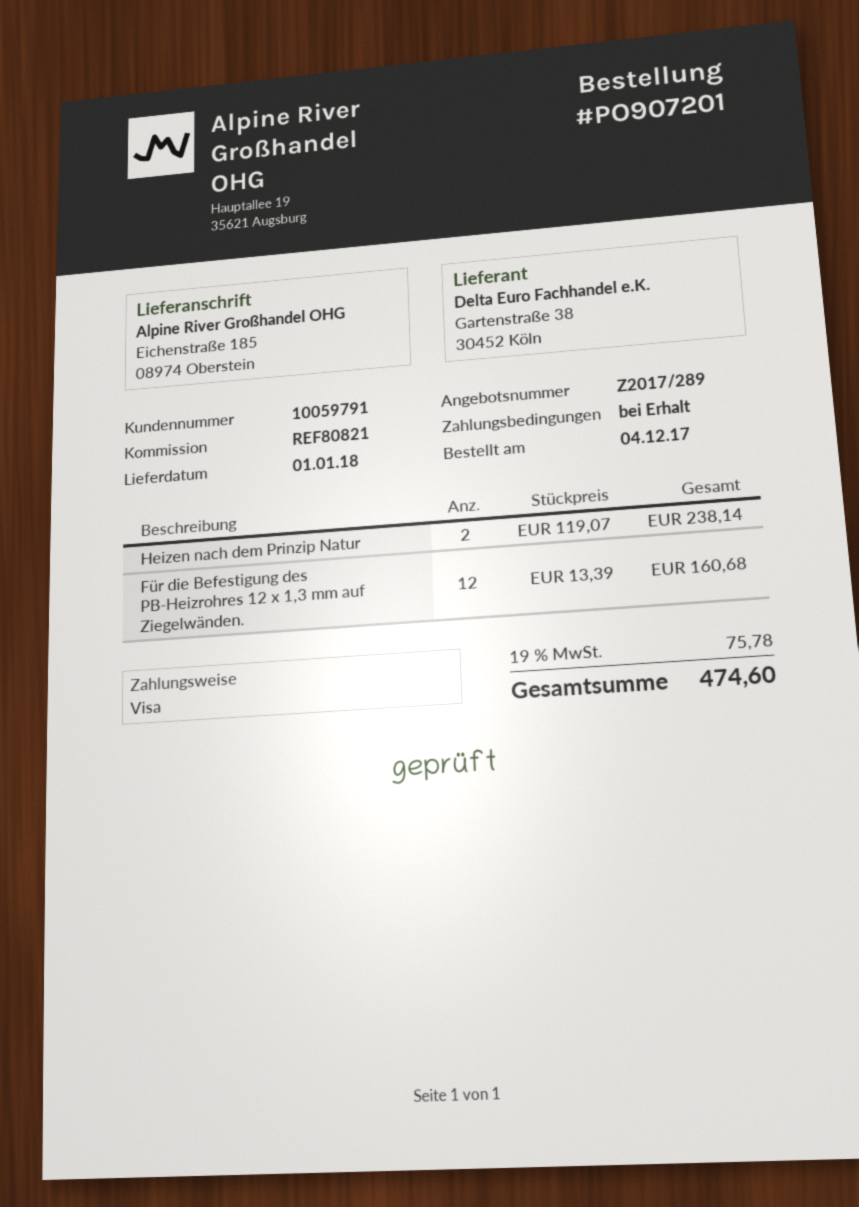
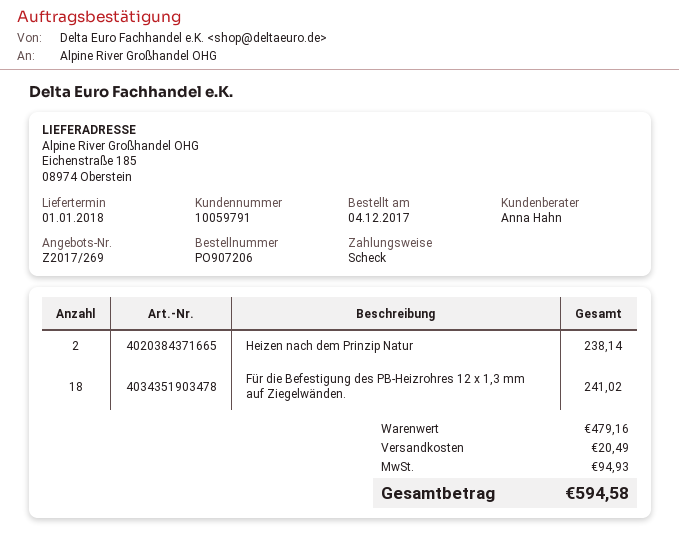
quote number: Z2017/289 -> Z2017/269
order number: PO907201 -> PO907206
payment method: Visa -> cheque
Für die Befestigung des PB-Heizrohres 12 x 1,3 mm auf Ziegelwänden.: 12 for 160.68 -> 18 for 241.02
shipping: none -> 20.49
tax: 75.78 -> 94.93
total: 474.60 -> 594.58

